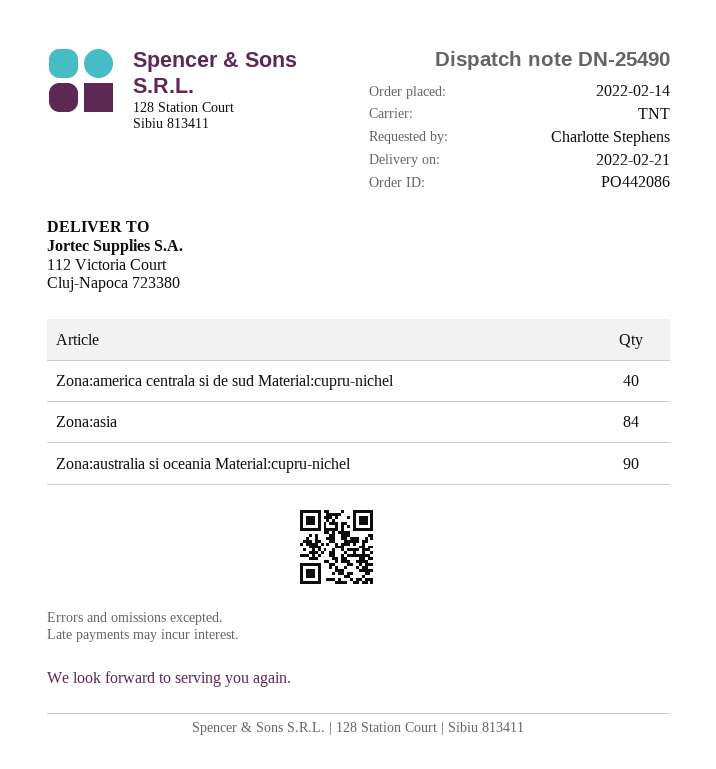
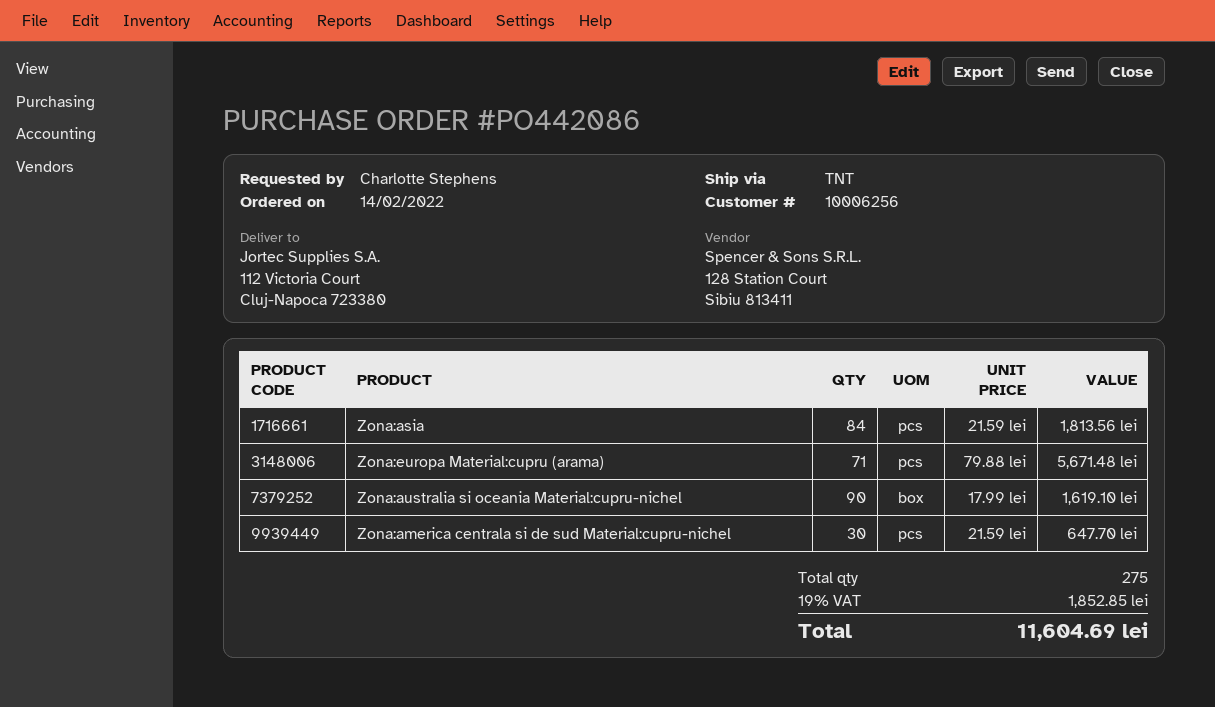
Zona:america centrala si de sud Material:cupru-nichel: 40 -> 30
Zona:europa Material:cupru (arama): none -> 71

